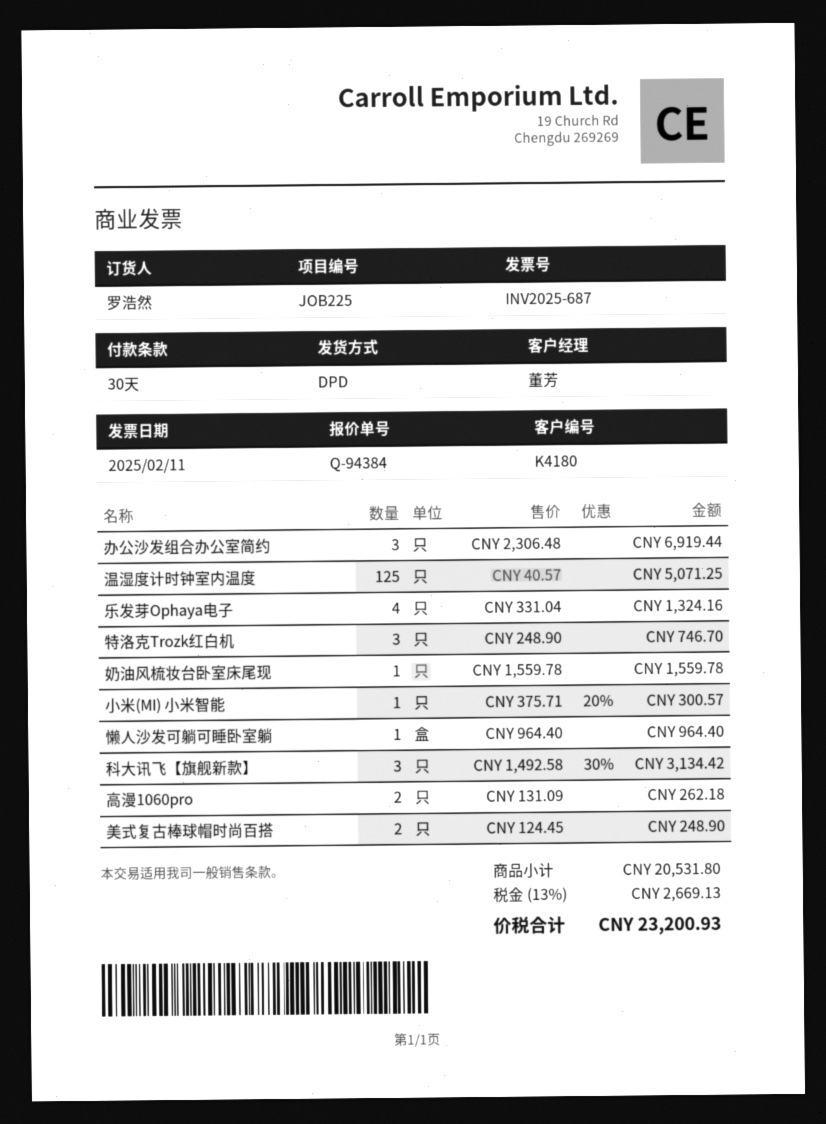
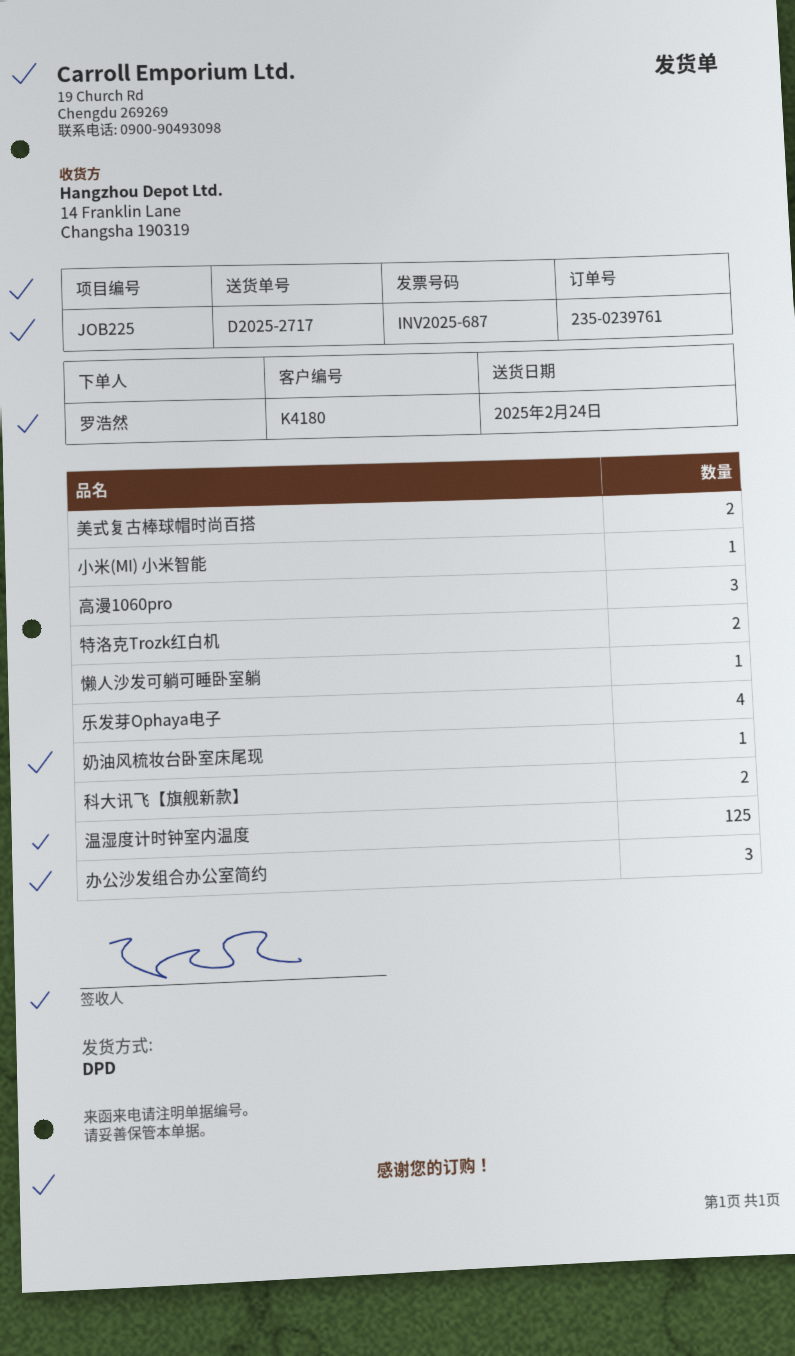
特洛克Trozk红白机: 3 -> 2
科大讯飞【旗舰新款】: 3 -> 2
高漫1060pro: 2 -> 3

